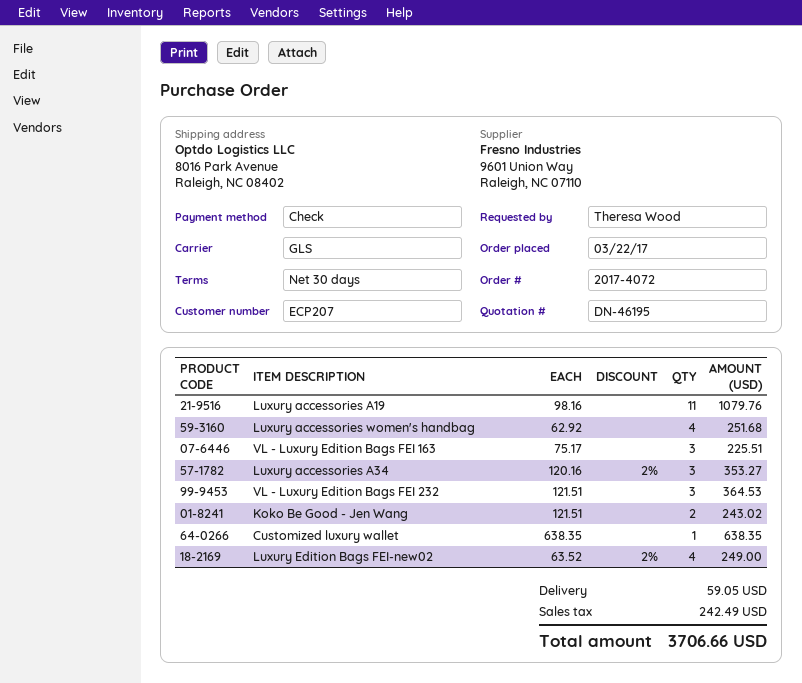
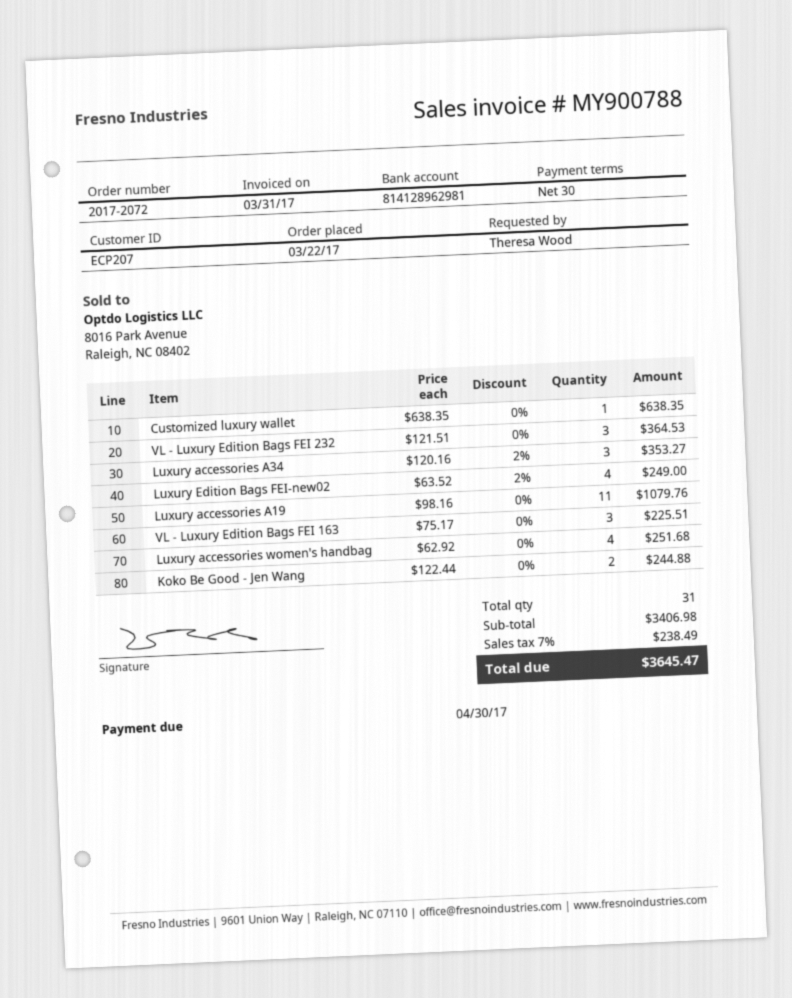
order number: 2017-4072 -> 2017-2072
Koko Be Good - Jen Wang: 2 x 121.51 = 243.02 -> 2 x 122.44 = 244.88
shipping: 59.05 -> none
tax: 242.49 -> 238.49
total: 3706.66 -> 3645.47

